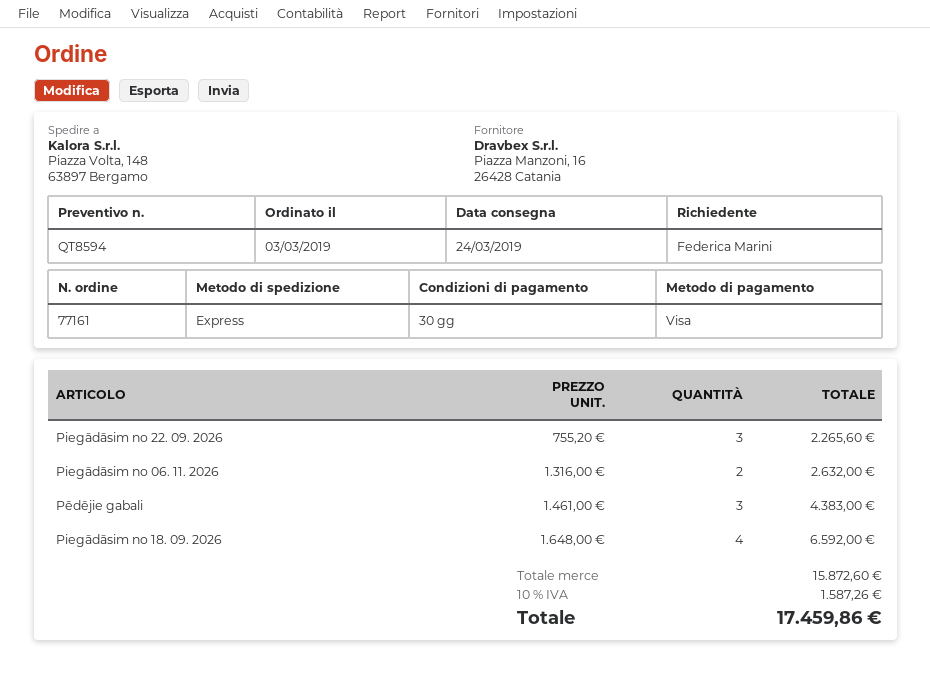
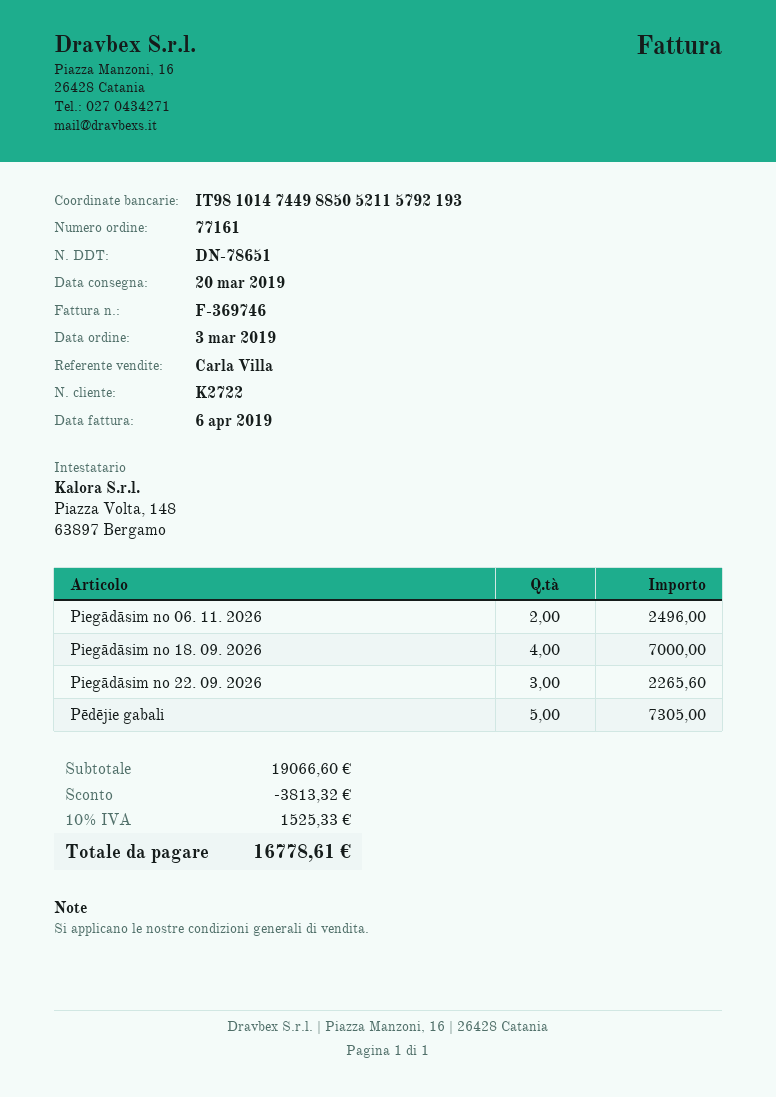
delivery date: 2019-03-24 -> 2019-03-20
Piegādāsim no 06. 11. 2026: 2 for 2632.00 -> 2 for 2496.00
Pēdējie gabali: 3 for 4383.00 -> 5 for 7305.00
Piegādāsim no 18. 09. 2026: 4 for 6592.00 -> 4 for 7000.00
subtotal: 15872.60 -> 19066.60
discount: none -> 3813.32
tax: 10% = 1587.26 -> 10% = 1525.33
total: 17459.86 -> 16778.61

